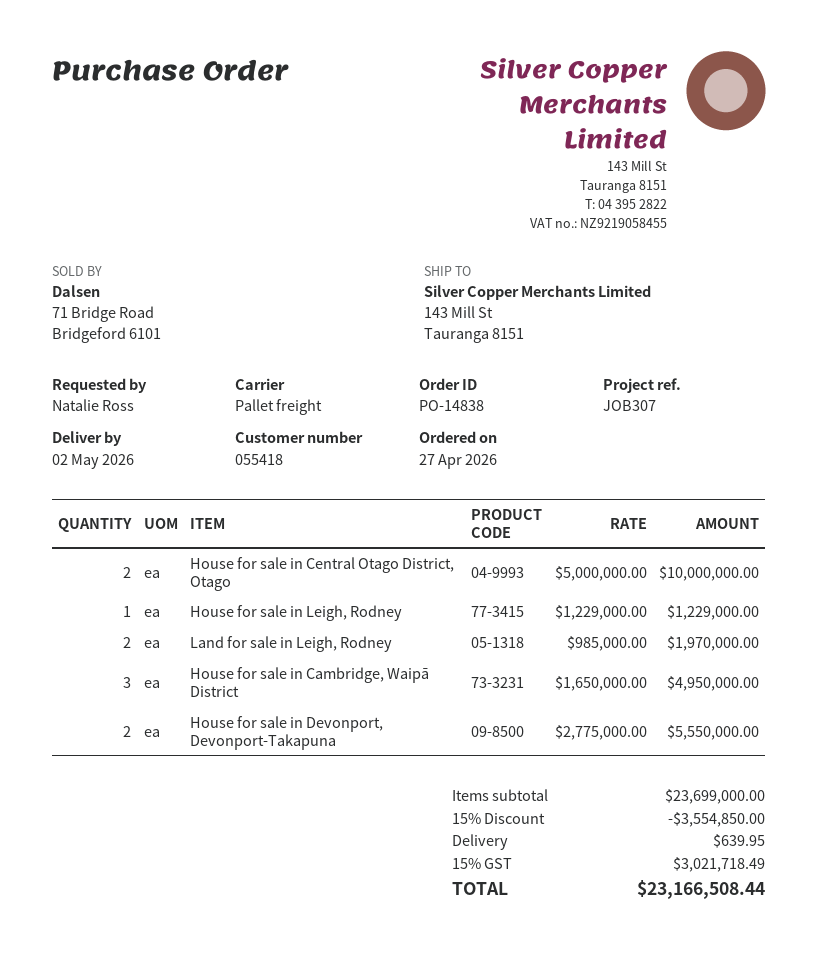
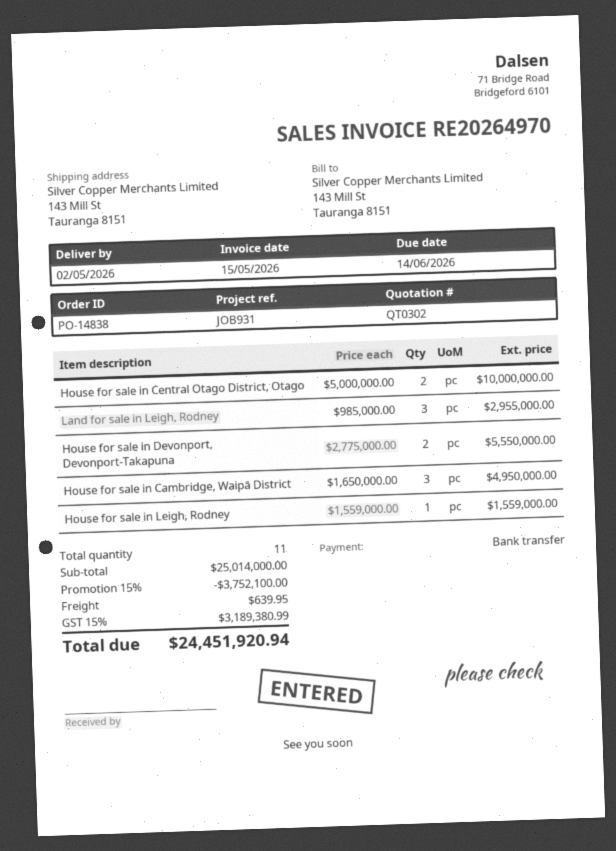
reference: JOB307 -> JOB931
House for sale in Leigh, Rodney: 1 x 1229000.00 = 1229000.00 -> 1 x 1559000.00 = 1559000.00
Land for sale in Leigh, Rodney: 2 x 985000.00 = 1970000.00 -> 3 x 985000.00 = 2955000.00
subtotal: 23699000.00 -> 25014000.00
discount: 15% = 3554850.00 -> 15% = 3752100.00
tax: 15% = 3021718.49 -> 15% = 3189380.99
total: 23166508.44 -> 24451920.94

